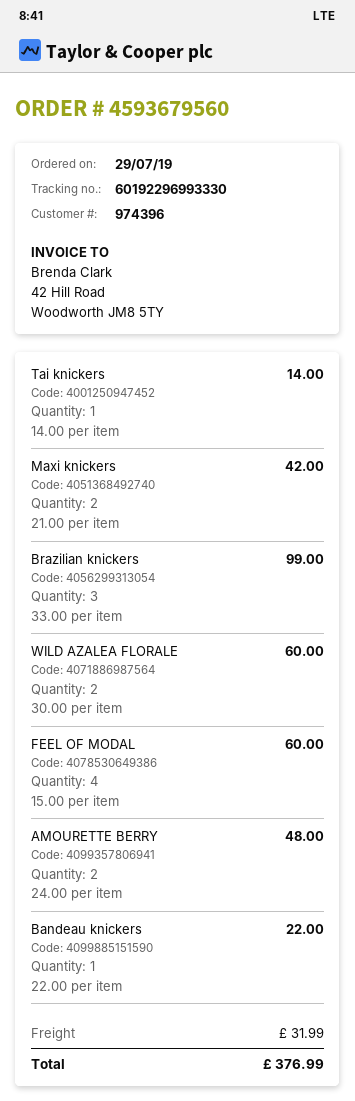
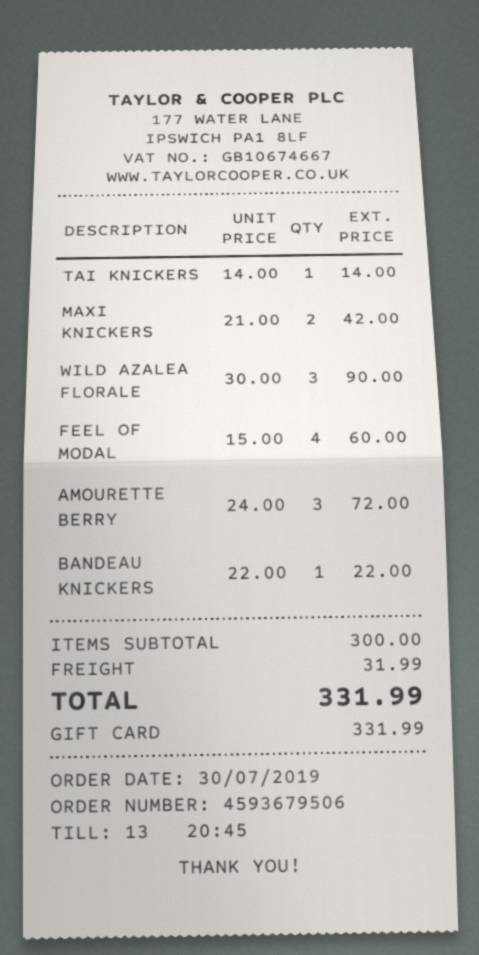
order number: 4593679560 -> 4593679506
order date: 2019-07-29 -> 2019-07-30
Brazilian knickers: 3 x 33.00 = 99.00 -> none
WILD AZALEA FLORALE: 2 x 30.00 = 60.00 -> 3 x 30.00 = 90.00
AMOURETTE BERRY: 2 x 24.00 = 48.00 -> 3 x 24.00 = 72.00
total: 376.99 -> 331.99

